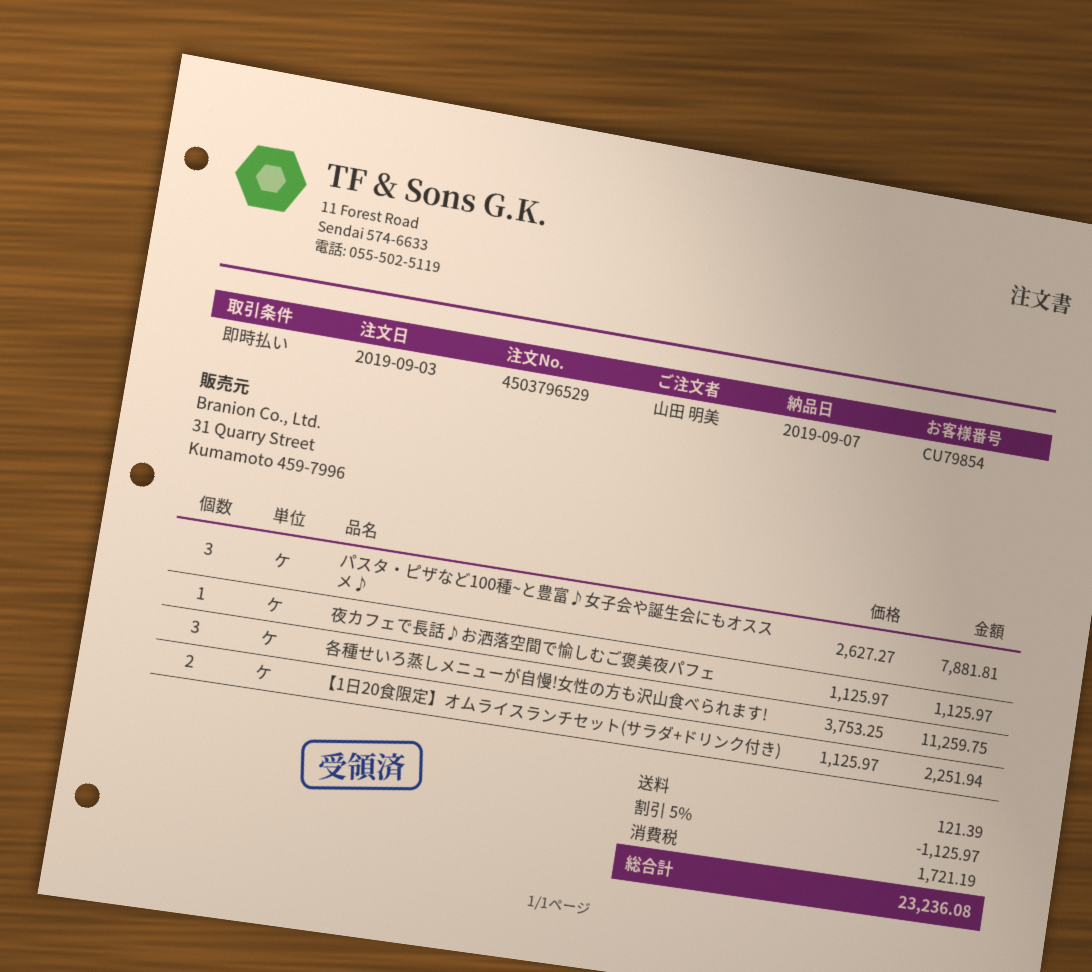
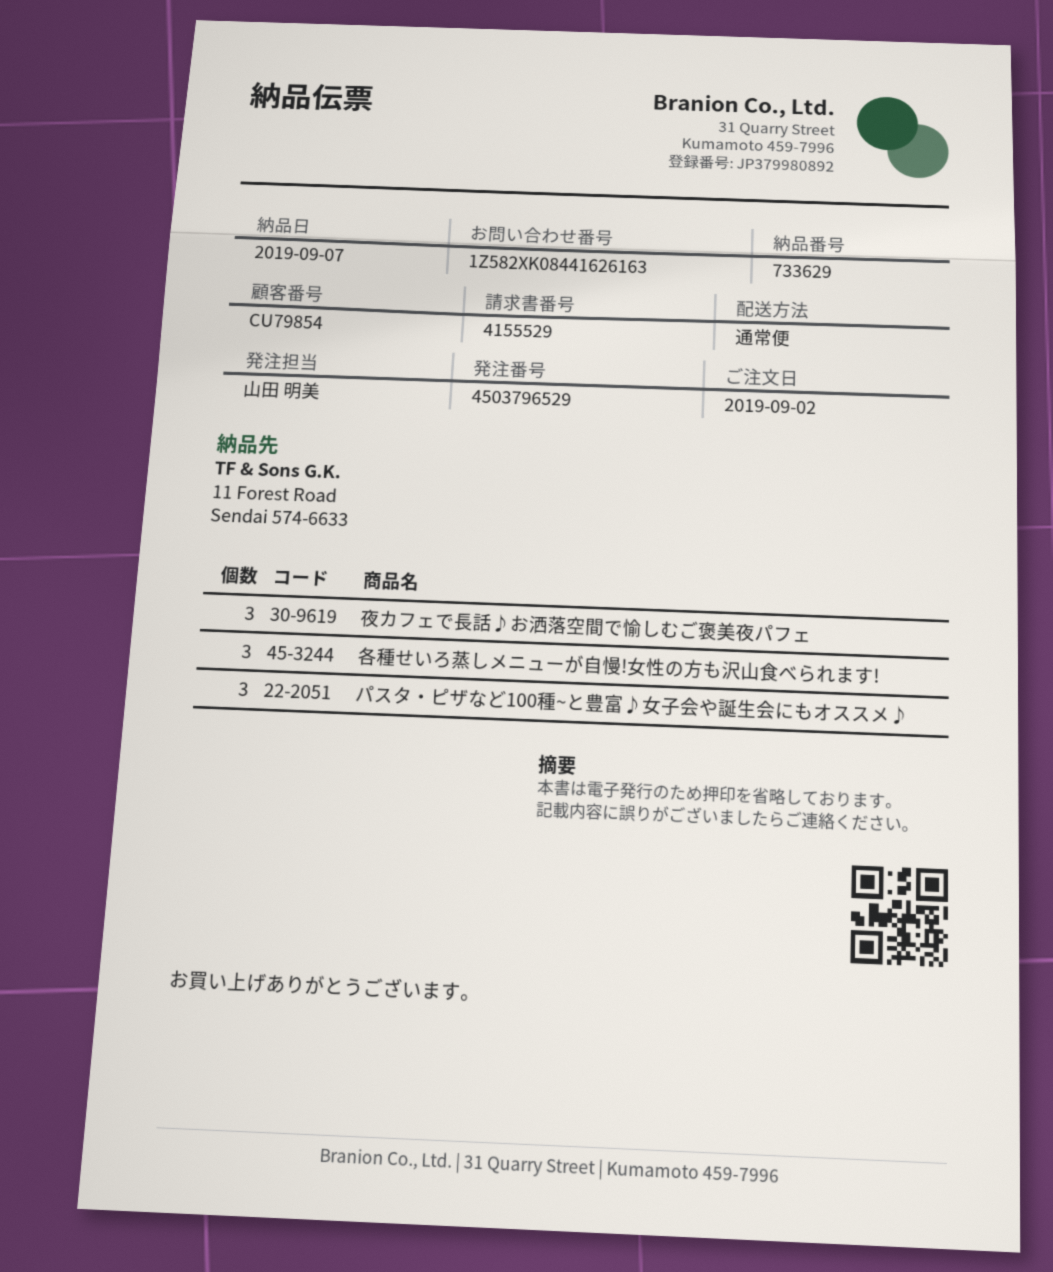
order date: 2019-09-03 -> 2019-09-02
夜カフェで長話♪お洒落空間で愉しむご褒美夜パフェ: 1 -> 3
【1日20食限定】オムライスランチセット(サラダ+ドリンク付き): 2 -> none

